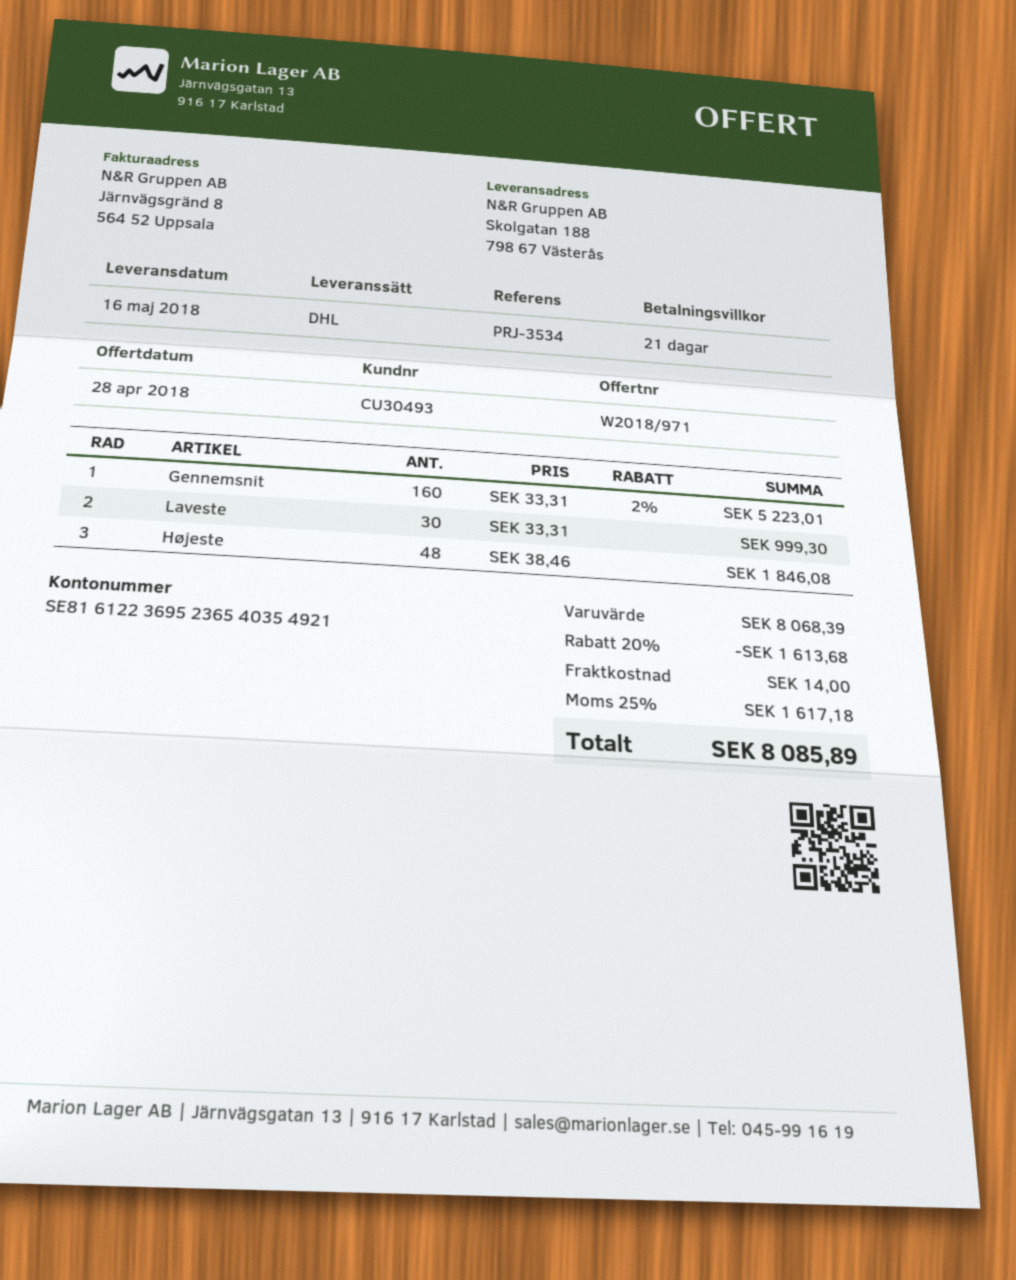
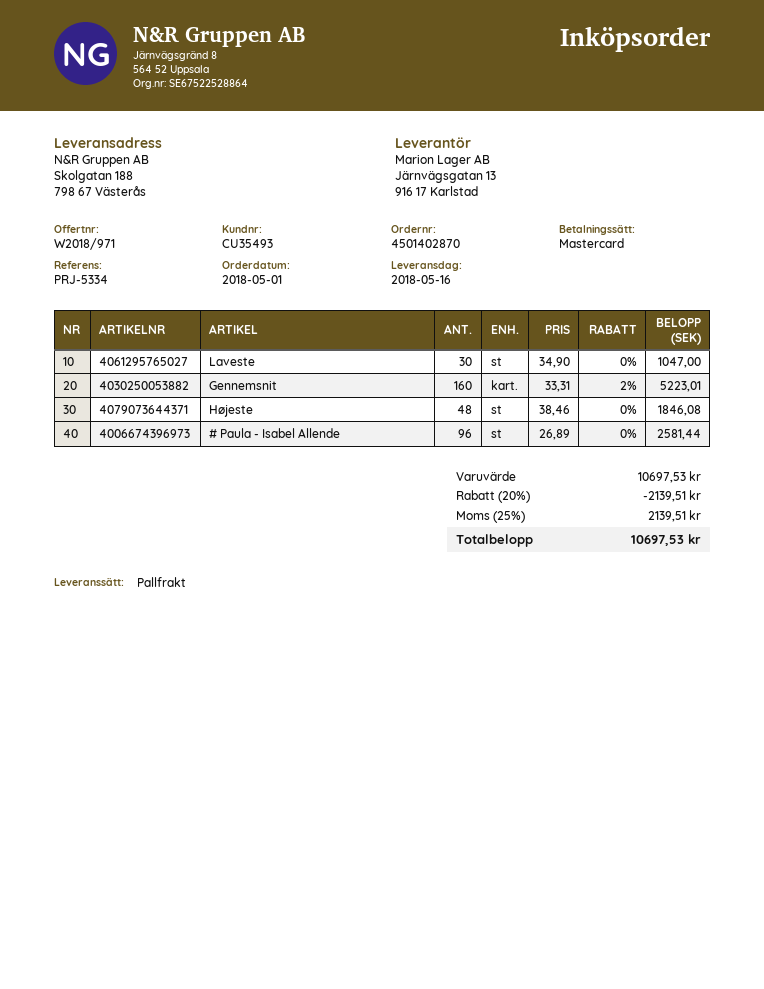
customer number: CU30493 -> CU35493
reference: PRJ-3534 -> PRJ-5334
shipping method: DHL -> pallet freight
Laveste: 30 x 33.31 = 999.30 -> 30 x 34.90 = 1047.00
# Paula - Isabel Allende: none -> 96 x 26.89 = 2581.44
subtotal: 8068.39 -> 10697.53
discount: 20% = 1613.68 -> 20% = 2139.51
shipping: 14.00 -> none
tax: 25% = 1617.18 -> 25% = 2139.51
total: 8085.89 -> 10697.53

